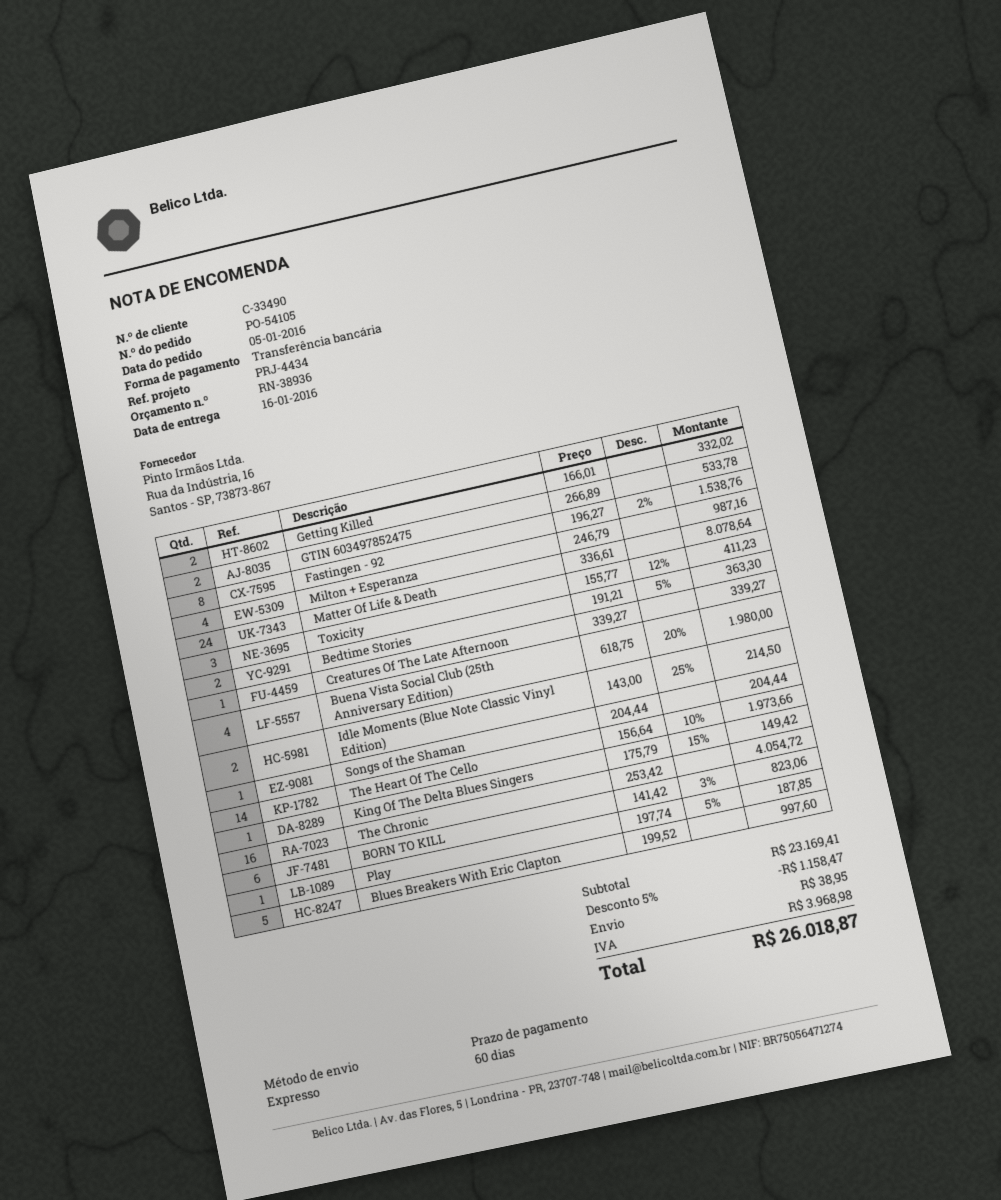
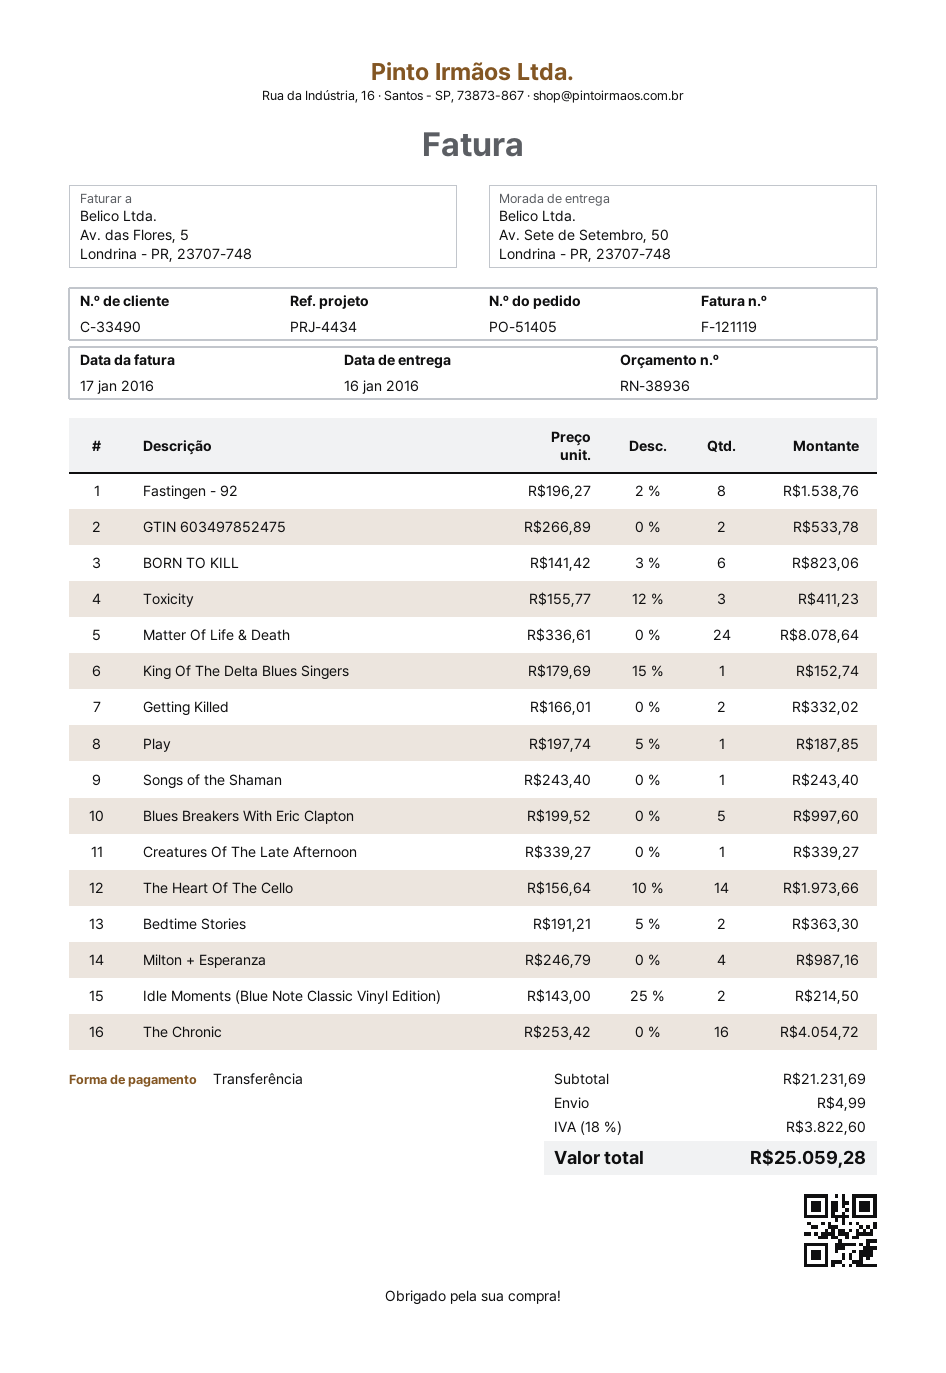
order number: PO-54105 -> PO-51405
Buena Vista Social Club (25th Anniversary Edition): 4 x 618.75 - 20% = 1980.00 -> none
Songs of the Shaman: 1 x 204.44 = 204.44 -> 1 x 243.40 = 243.40
King Of The Delta Blues Singers: 1 x 175.79 - 15% = 149.42 -> 1 x 179.69 - 15% = 152.74
subtotal: 23169.41 -> 21231.69
discount: 5% = 1158.47 -> none
shipping: 38.95 -> 4.99
tax: 3968.98 -> 3822.60
total: 26018.87 -> 25059.28

